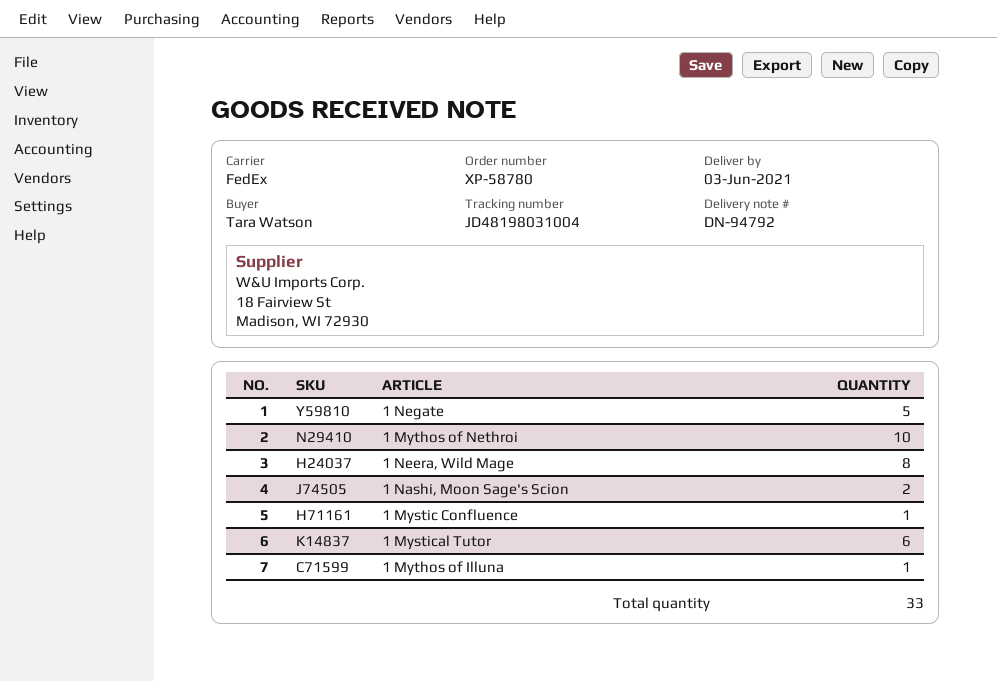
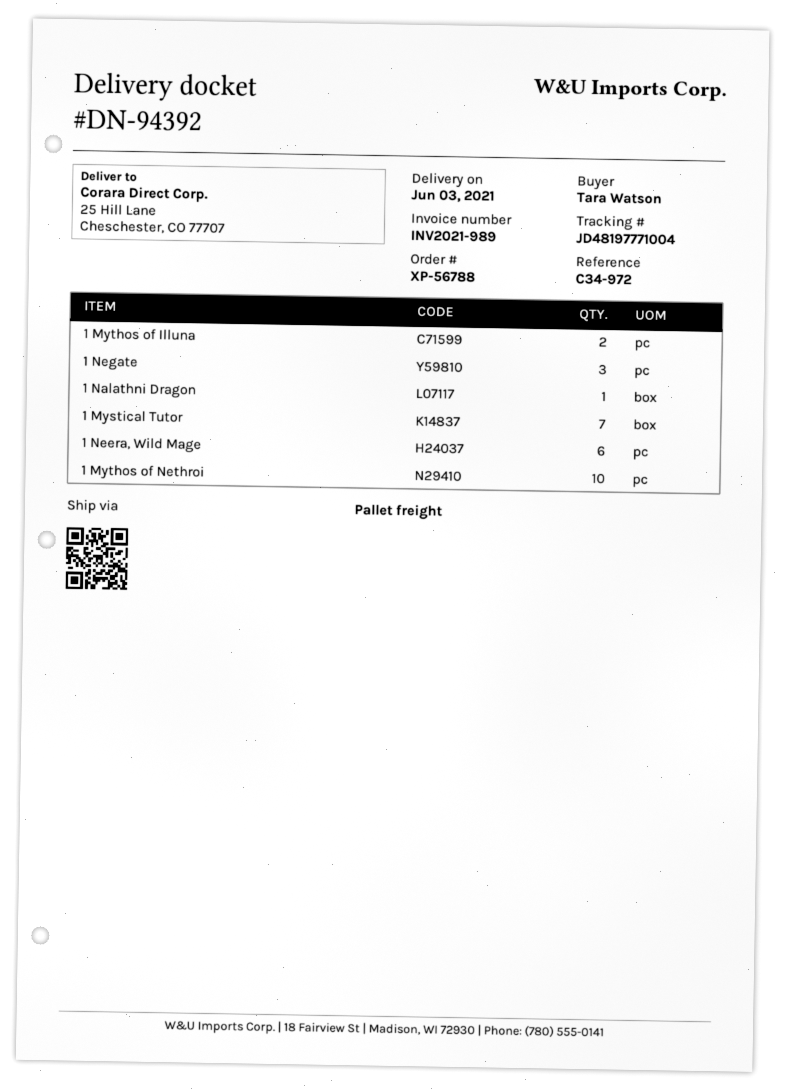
order number: XP-58780 -> XP-56788
delivery note number: DN-94792 -> DN-94392
shipping method: FedEx -> pallet freight
tracking number: JD48198031004 -> JD48197771004
1 Negate: 5 -> 3
1 Neera, Wild Mage: 8 -> 6
1 Nashi, Moon Sage's Scion: 2 -> none
1 Mystic Confluence: 1 -> none
1 Mystical Tutor: 6 -> 7
1 Mythos of Illuna: 1 -> 2
1 Nalathni Dragon: none -> 1

